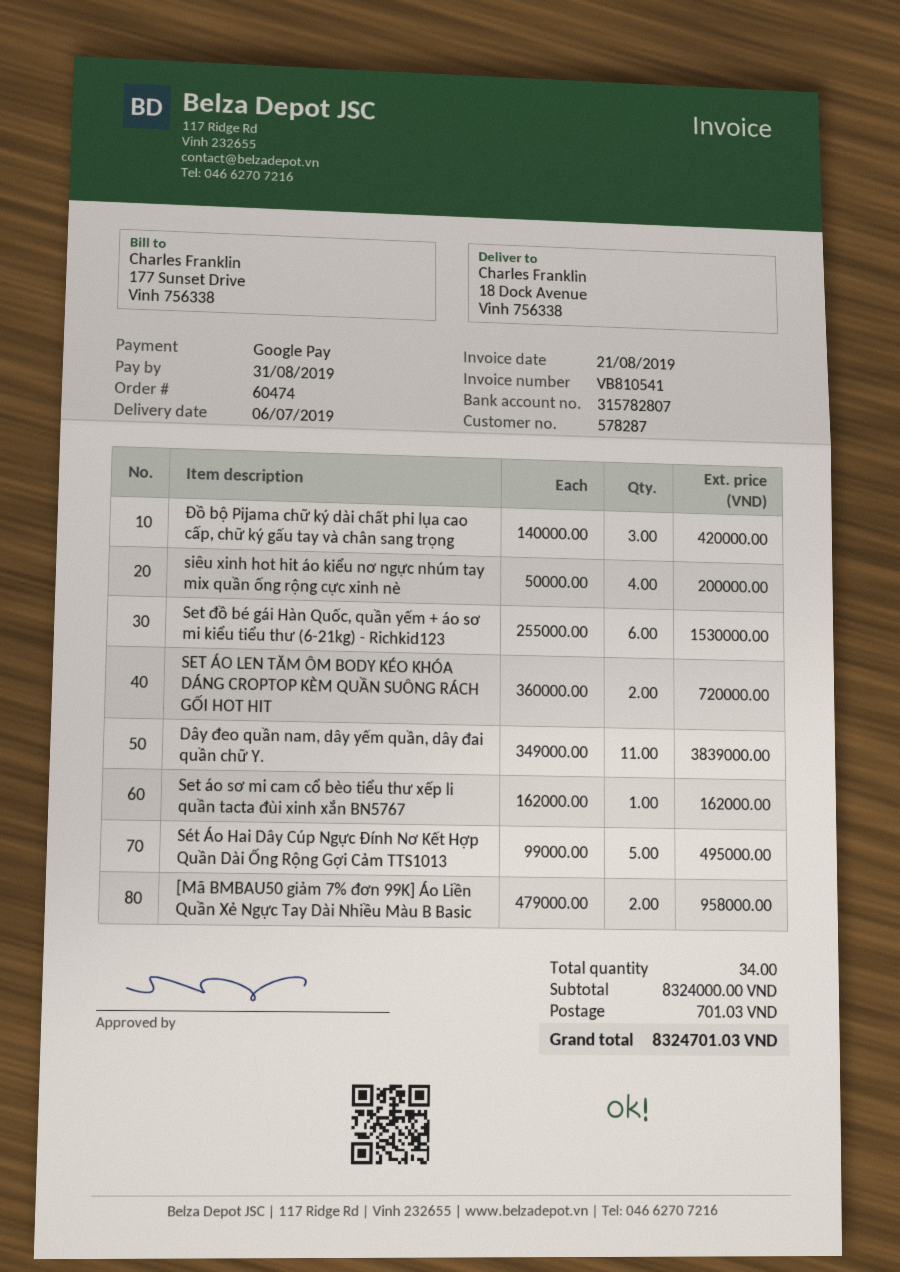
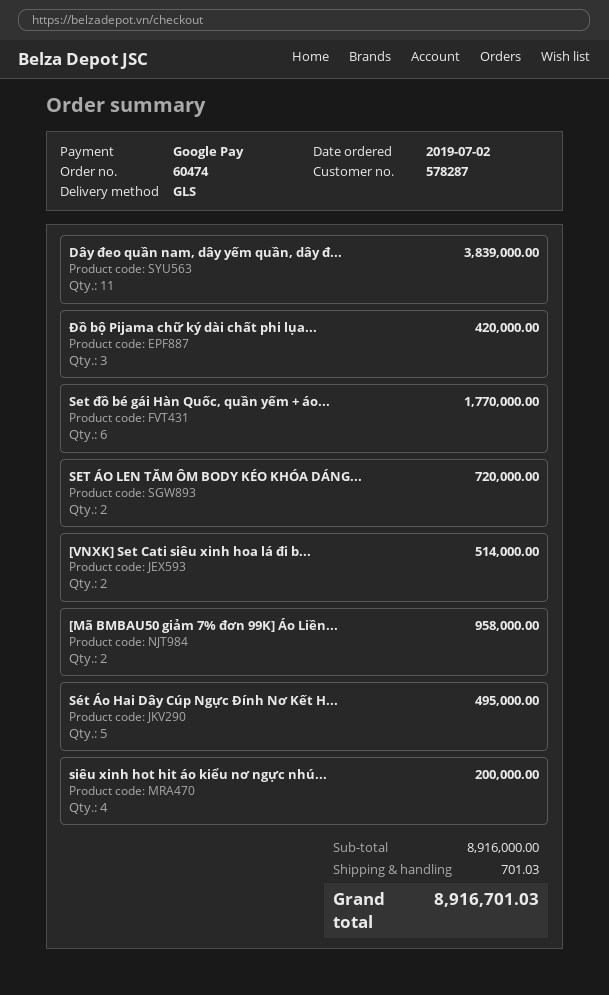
Set đồ bé gái Hàn Quốc, quần yếm + áo sơ mi kiểu tiểu thư (6-21kg) - Richkid123: 6 for 1530000.00 -> 6 for 1770000.00
Set áo sơ mi cam cổ bèo tiểu thư xếp li quần tacta đùi xinh xắn BN5767: 1 for 162000.00 -> none
[VNXK] Set Cati siêu xinh hoa lá đi b...: none -> 2 for 514000.00
subtotal: 8324000.00 -> 8916000.00
total: 8324701.03 -> 8916701.03

